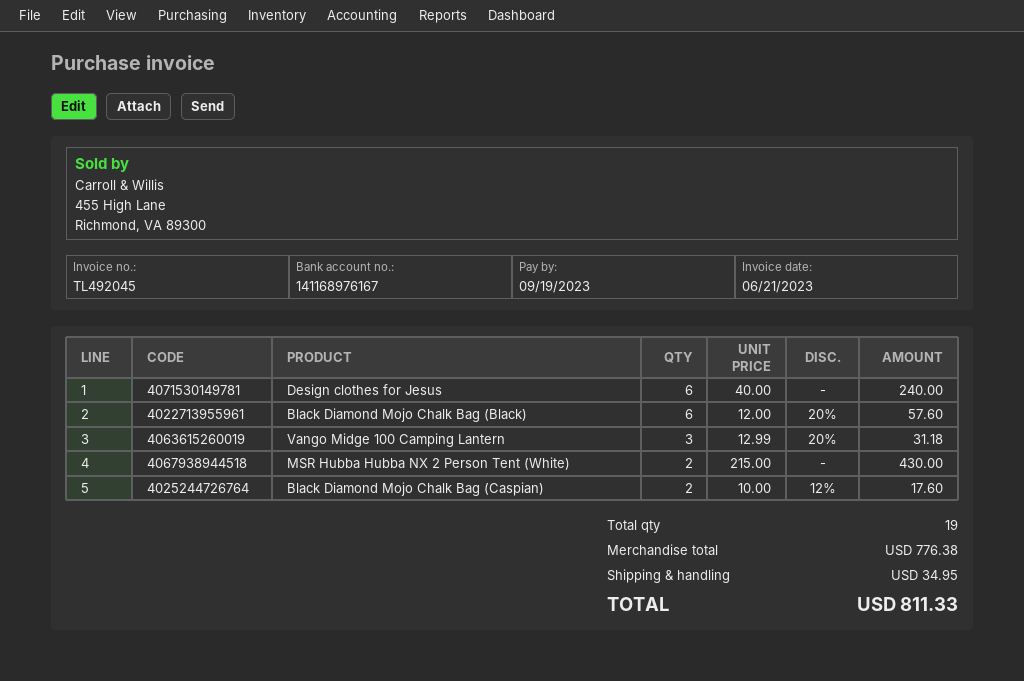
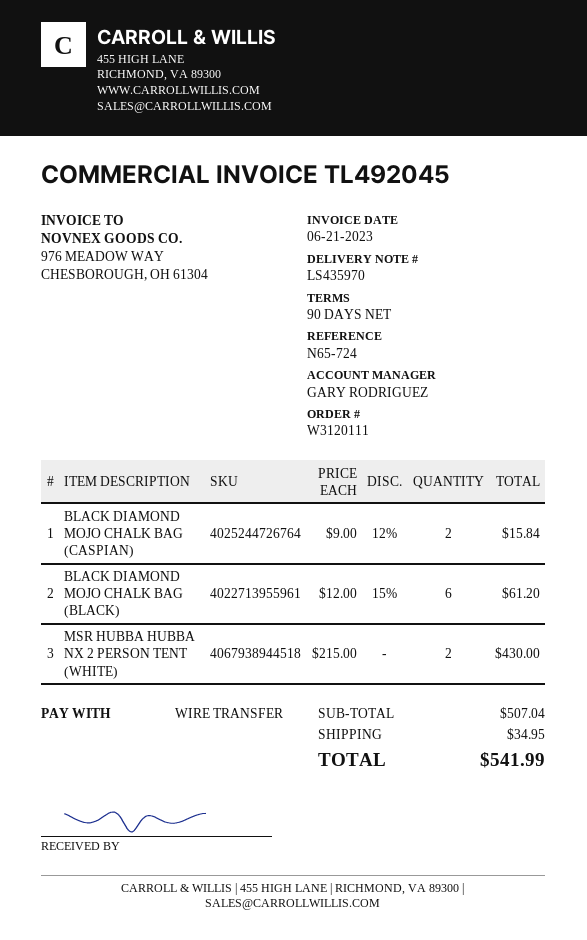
Design clothes for Jesus: 6 x 40.00 = 240.00 -> none
Black Diamond Mojo Chalk Bag (Black): 6 x 12.00 - 20% = 57.60 -> 6 x 12.00 - 15% = 61.20
Vango Midge 100 Camping Lantern: 3 x 12.99 - 20% = 31.18 -> none
Black Diamond Mojo Chalk Bag (Caspian): 2 x 10.00 - 12% = 17.60 -> 2 x 9.00 - 12% = 15.84
subtotal: 776.38 -> 507.04
total: 811.33 -> 541.99

